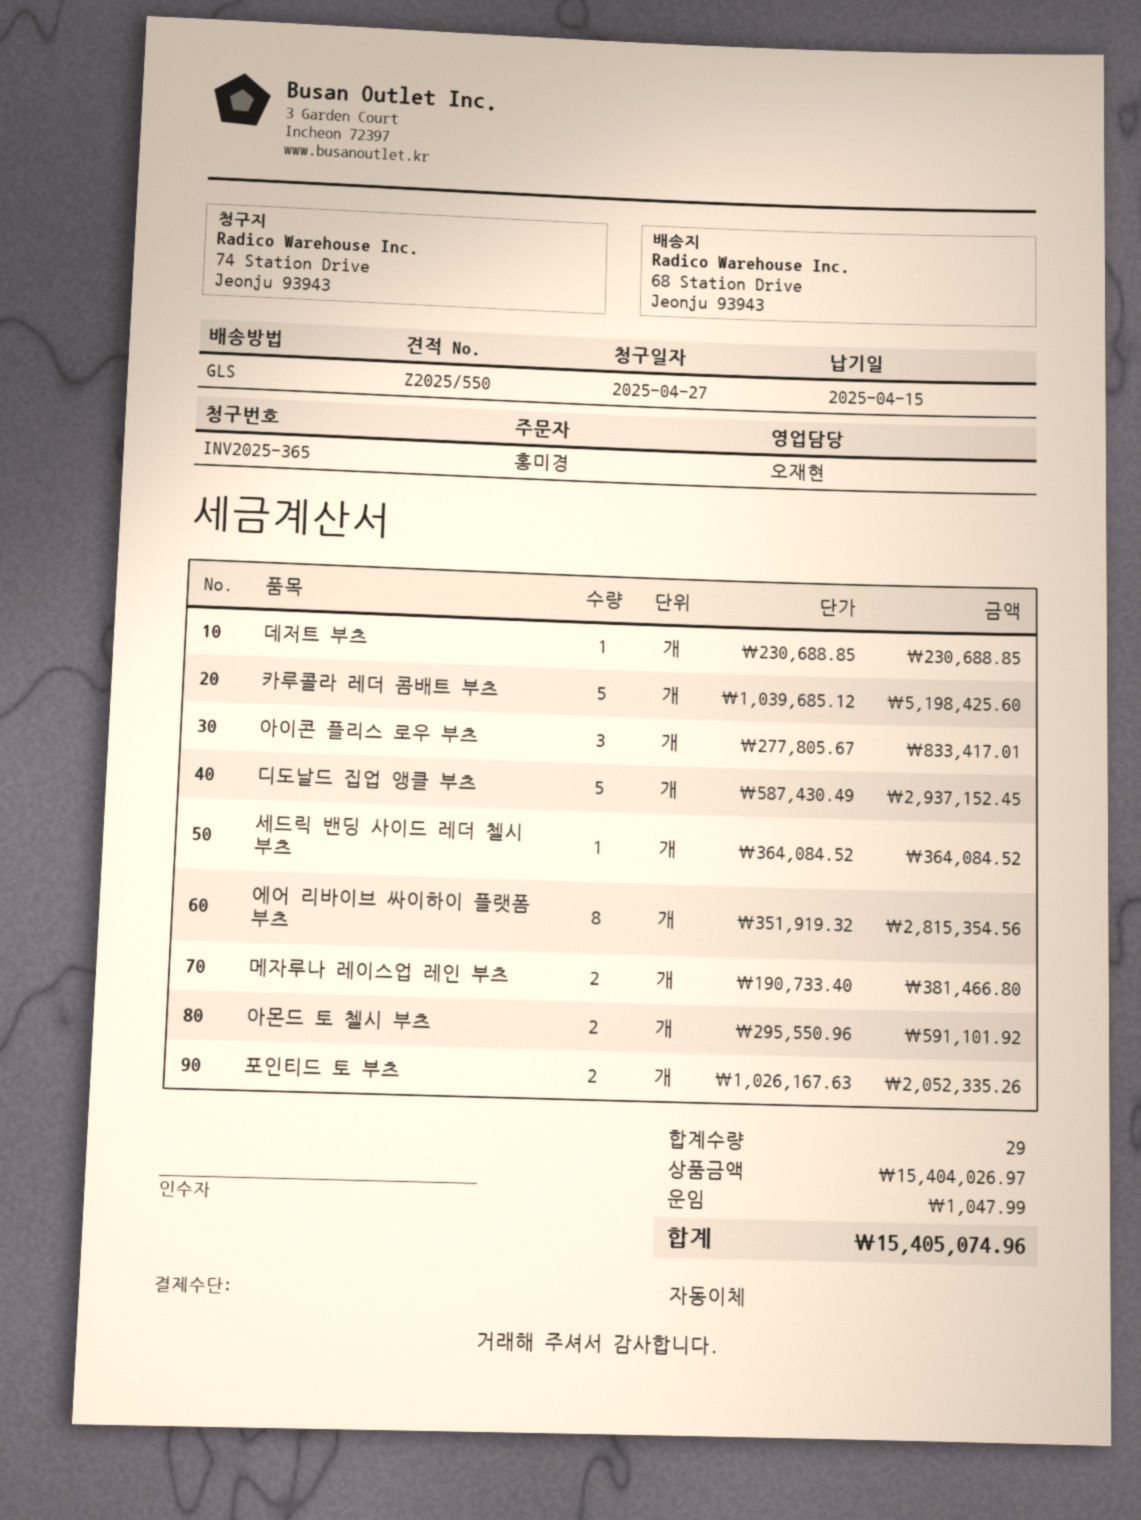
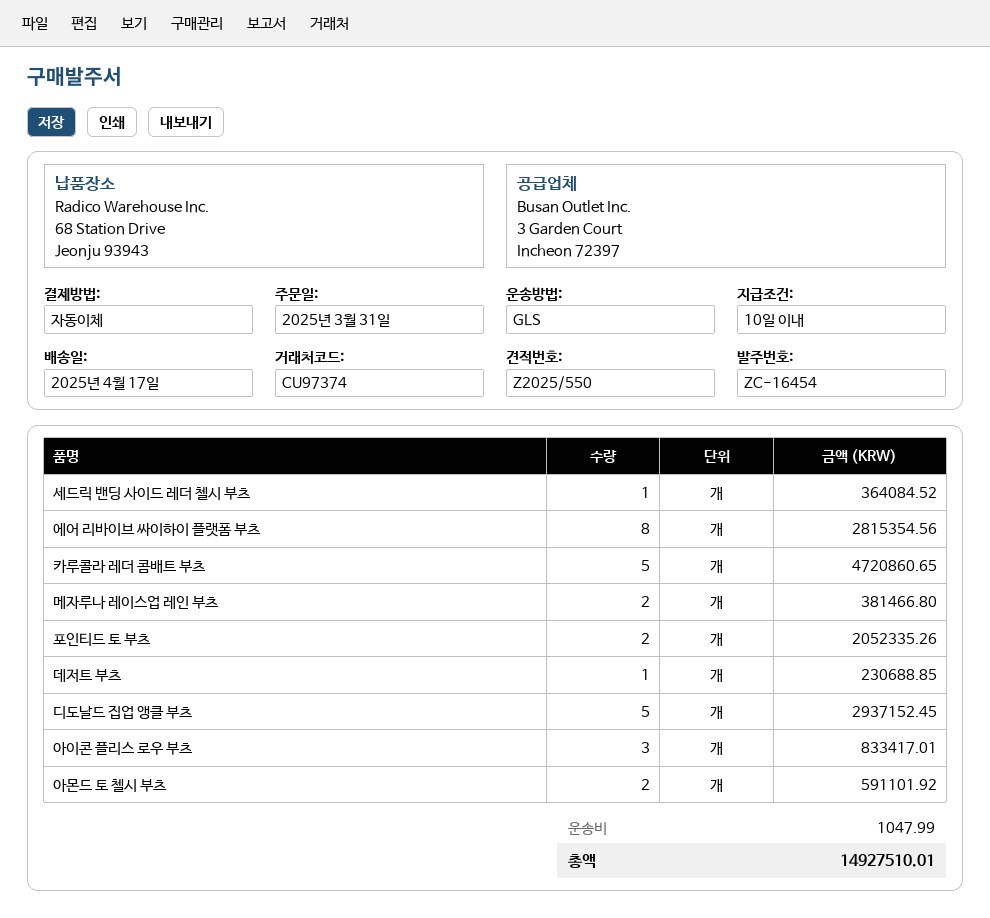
delivery date: 2025-04-15 -> 2025-04-17
카루콜라 레더 콤배트 부츠: 5 for 5198425.60 -> 5 for 4720860.65
total: 15405074.96 -> 14927510.01

